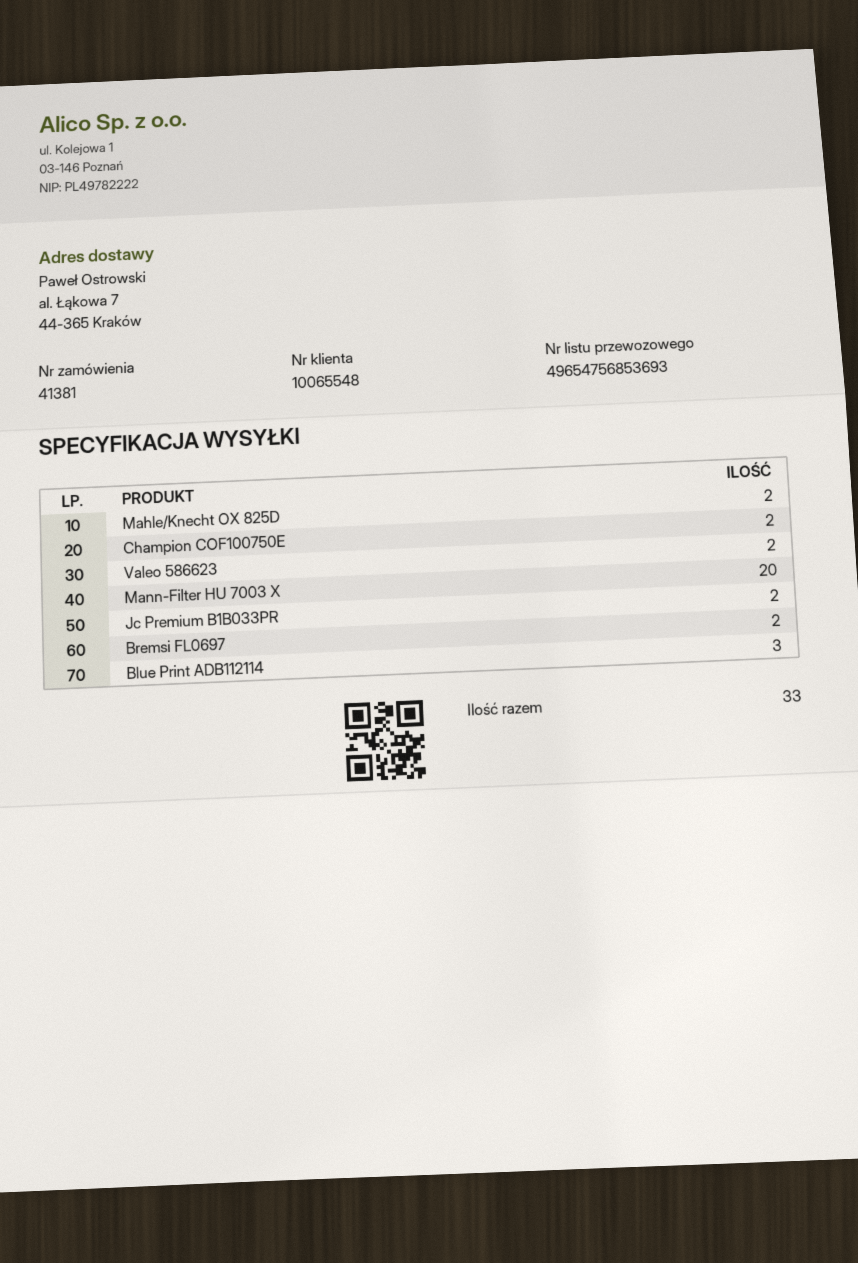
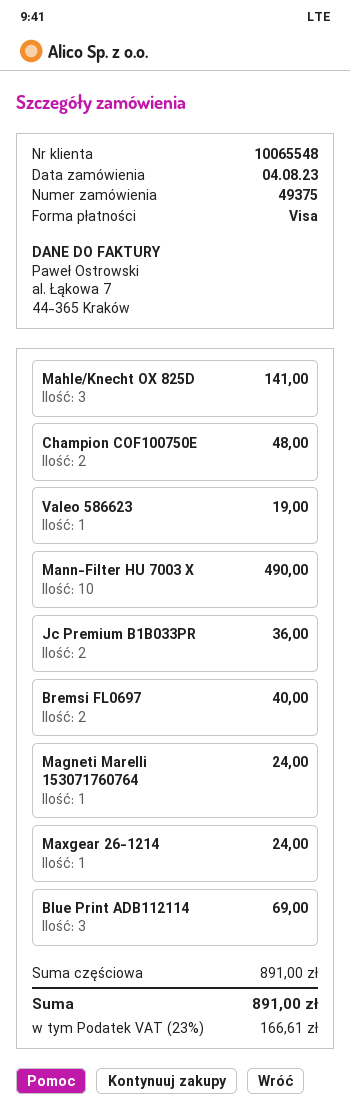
order number: 41381 -> 49375
Mahle/Knecht OX 825D: 2 -> 3
Valeo 586623: 2 -> 1
Mann-Filter HU 7003 X: 20 -> 10
Magneti Marelli 153071760764: none -> 1
Maxgear 26-1214: none -> 1

